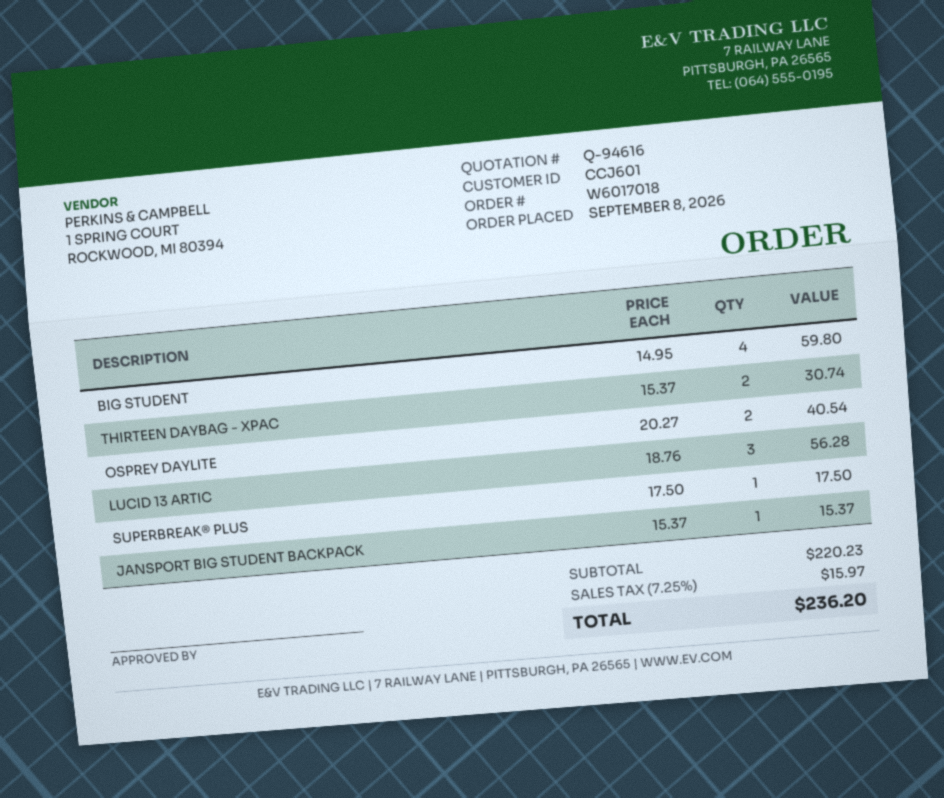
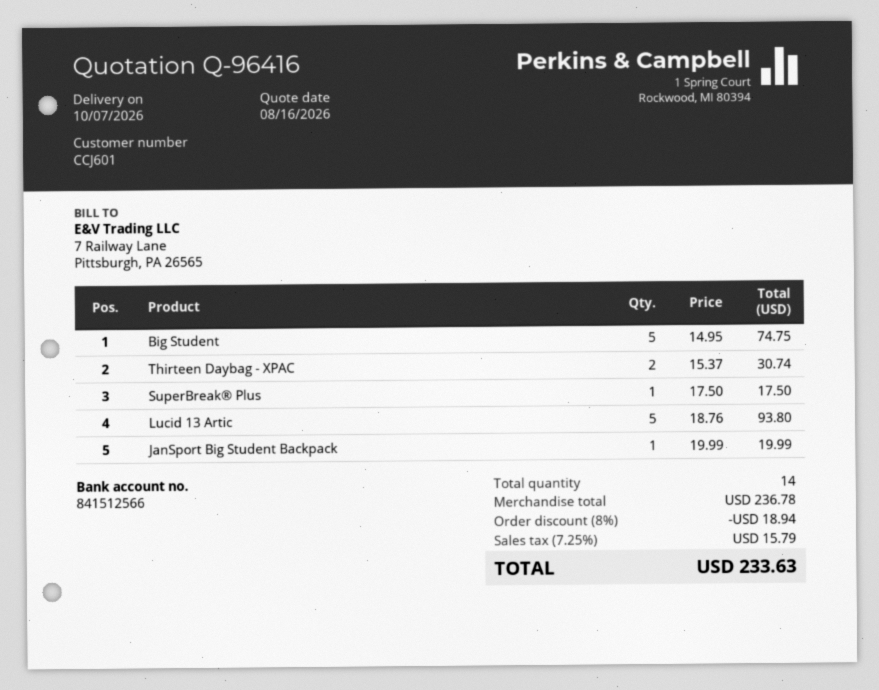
quote number: Q-94616 -> Q-96416
BIG STUDENT: 4 x 14.95 = 59.80 -> 5 x 14.95 = 74.75
OSPREY DAYLITE: 2 x 20.27 = 40.54 -> none
LUCID 13 ARTIC: 3 x 18.76 = 56.28 -> 5 x 18.76 = 93.80
JANSPORT BIG STUDENT BACKPACK: 1 x 15.37 = 15.37 -> 1 x 19.99 = 19.99
subtotal: 220.23 -> 236.78
discount: none -> 8% = 18.94
tax: 7.25% = 15.97 -> 7.25% = 15.79
total: 236.20 -> 233.63

